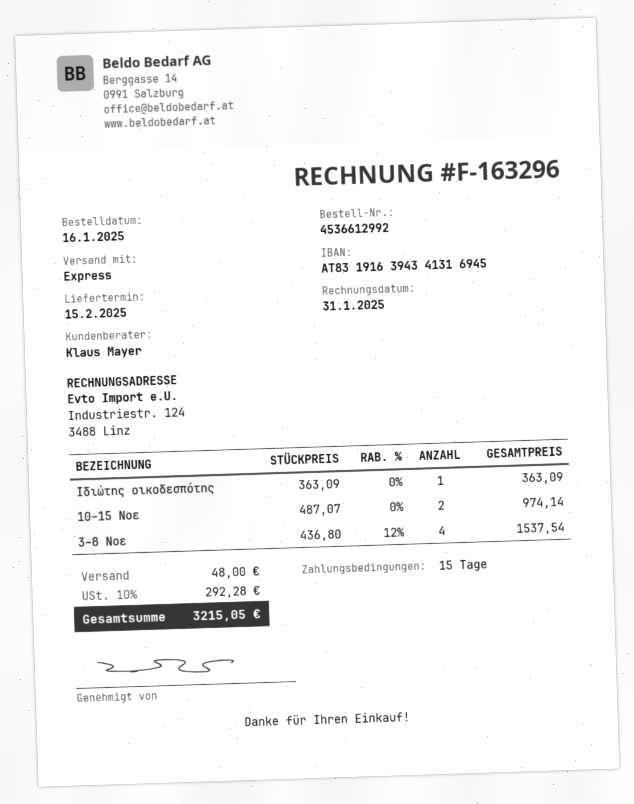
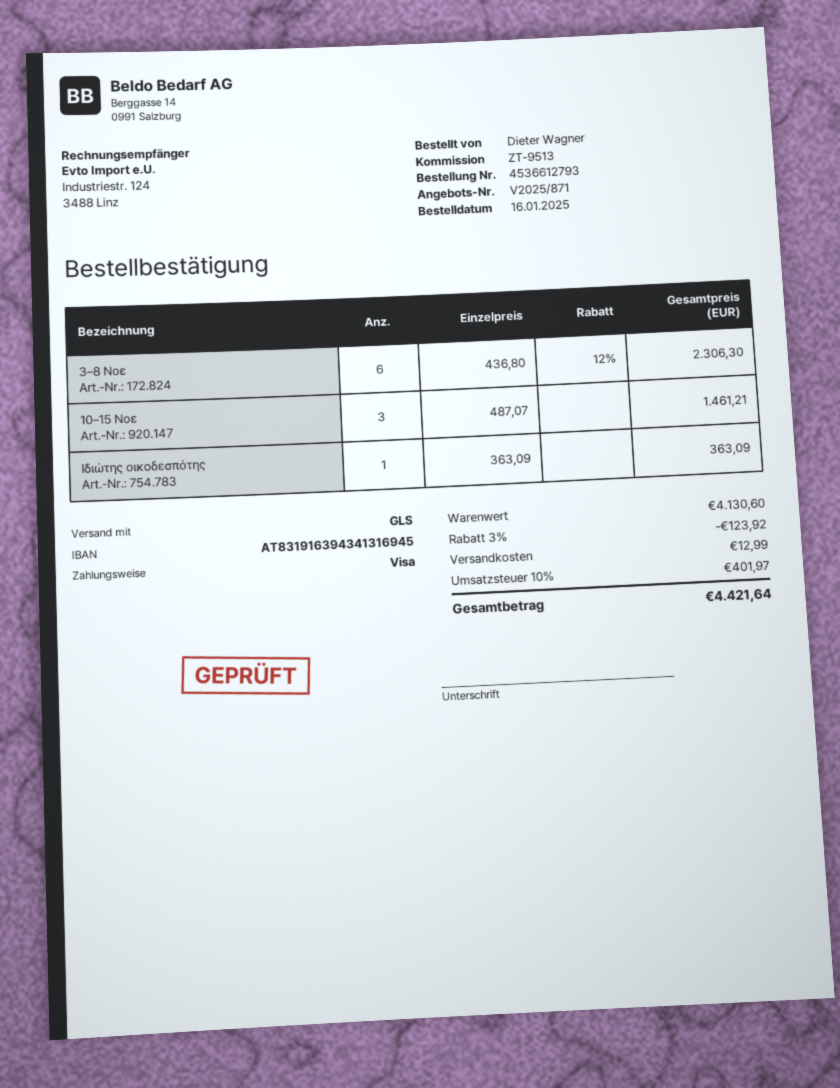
order number: 4536612992 -> 4536612793
shipping method: express -> GLS
10–15 Νοε: 2 x 487.07 = 974.14 -> 3 x 487.07 = 1461.21
3–8 Νοε: 4 x 436.80 - 12% = 1537.54 -> 6 x 436.80 - 12% = 2306.30
discount: none -> 3% = 123.92
shipping: 48.00 -> 12.99
tax: 10% = 292.28 -> 10% = 401.97
total: 3215.05 -> 4421.64

